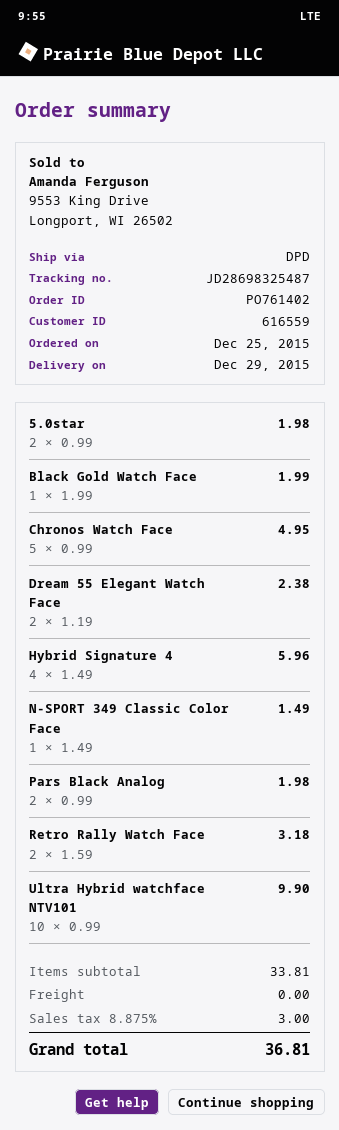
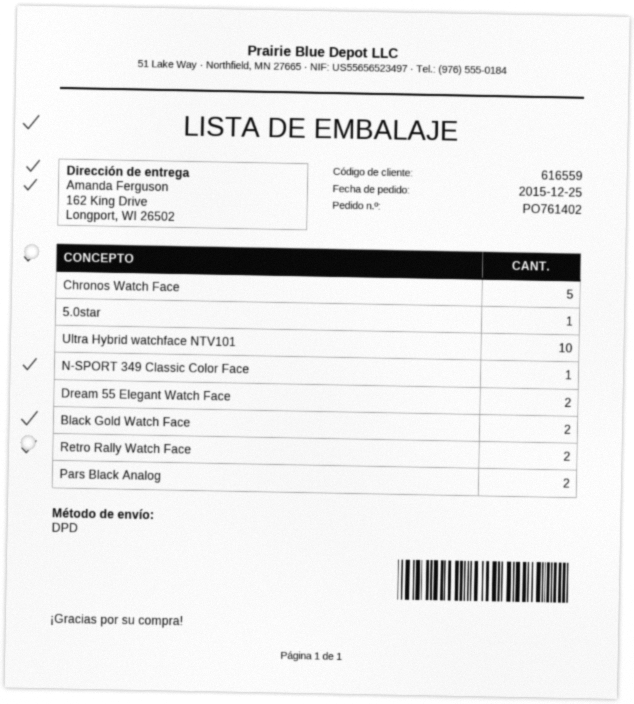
5.0star: 2 -> 1
Black Gold Watch Face: 1 -> 2
Hybrid Signature 4: 4 -> none

